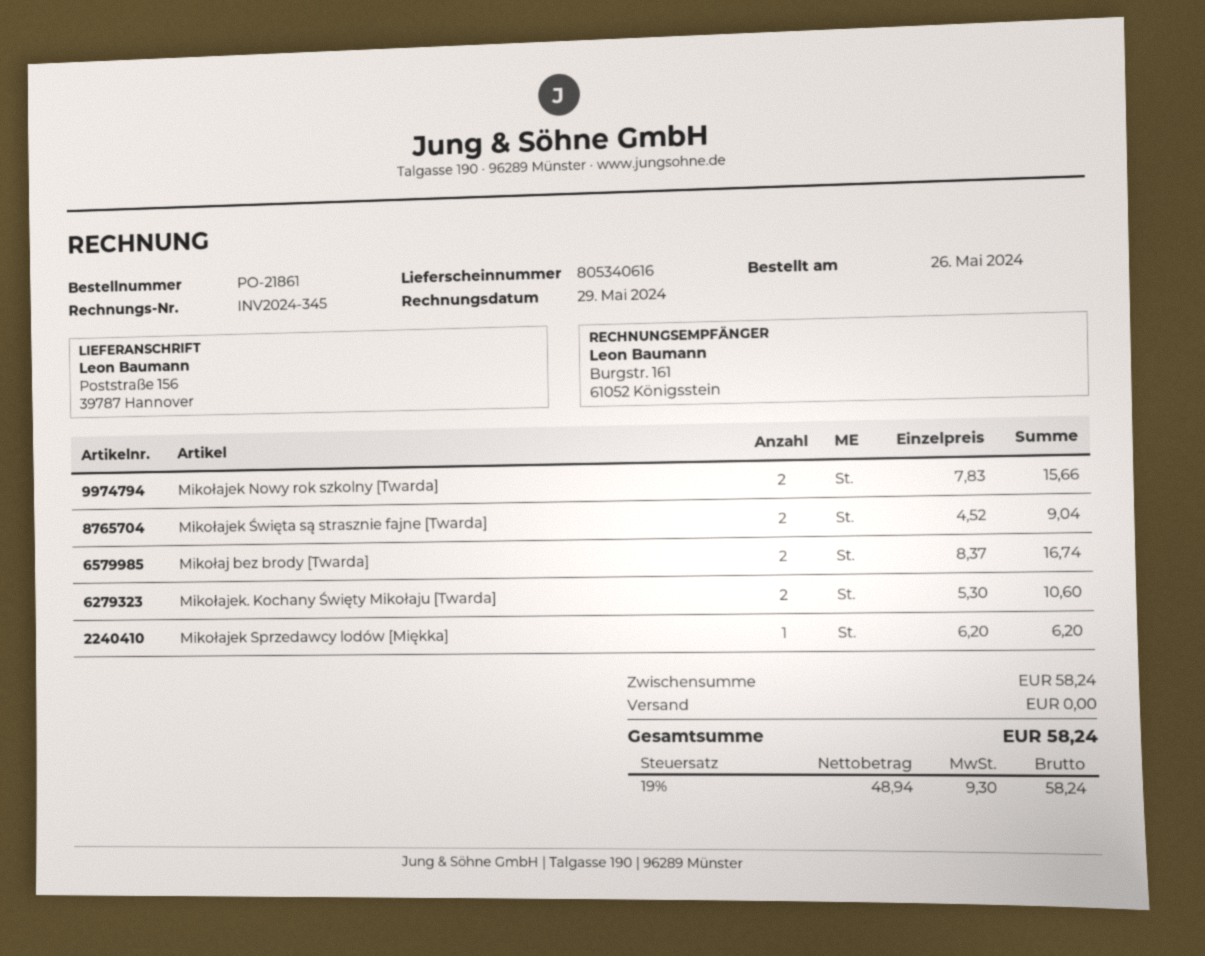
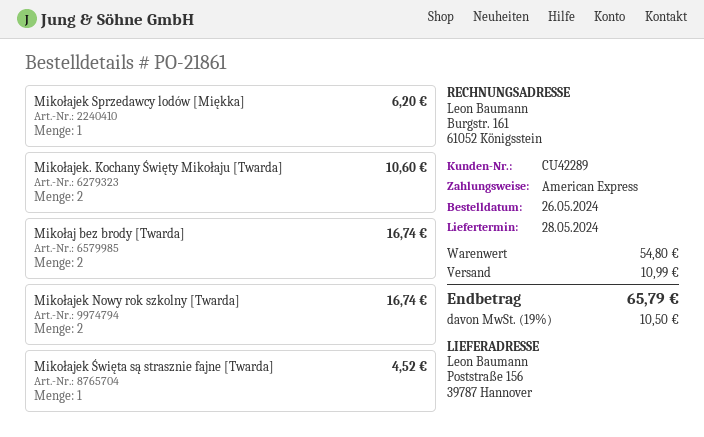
Mikołajek Nowy rok szkolny [Twarda]: 2 for 15.66 -> 2 for 16.74
Mikołajek Święta są strasznie fajne [Twarda]: 2 for 9.04 -> 1 for 4.52
subtotal: 58.24 -> 54.80
shipping: 0.00 -> 10.99
tax: 19% = 9.30 -> 19% = 10.50
total: 58.24 -> 65.79

